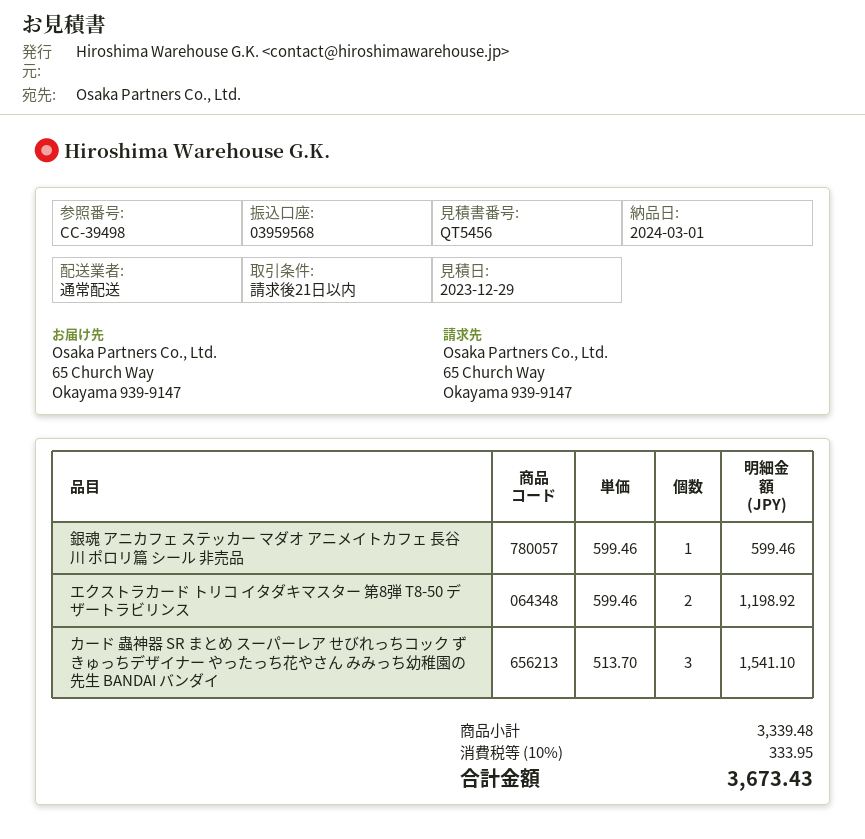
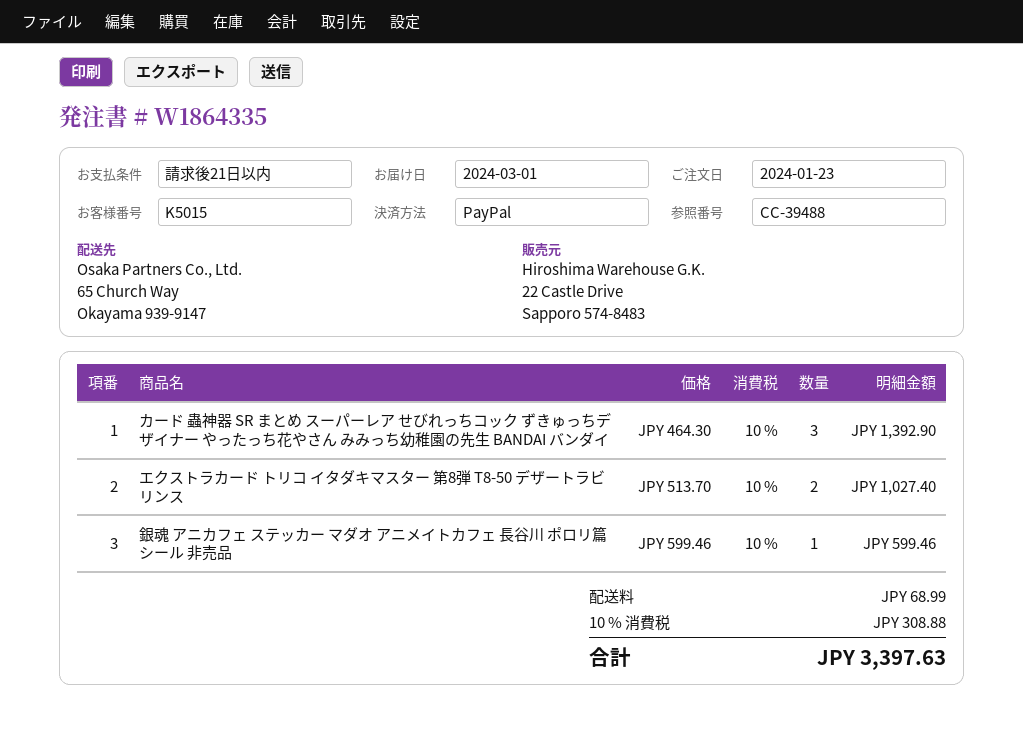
reference: CC-39498 -> CC-39488
エクストラカード トリコ イタダキマスター 第8弾 T8-50 デザートラビリンス: 2 x 599.46 = 1198.92 -> 2 x 513.70 = 1027.40
カード 蟲神器 SR まとめ スーパーレア せびれっちコック ずきゅっちデザイナー やったっち花やさん みみっち幼稚園の先生 BANDAI バンダイ: 3 x 513.70 = 1541.10 -> 3 x 464.30 = 1392.90
shipping: none -> 68.99
tax: 10% = 333.95 -> 10% = 308.88
total: 3673.43 -> 3397.63

